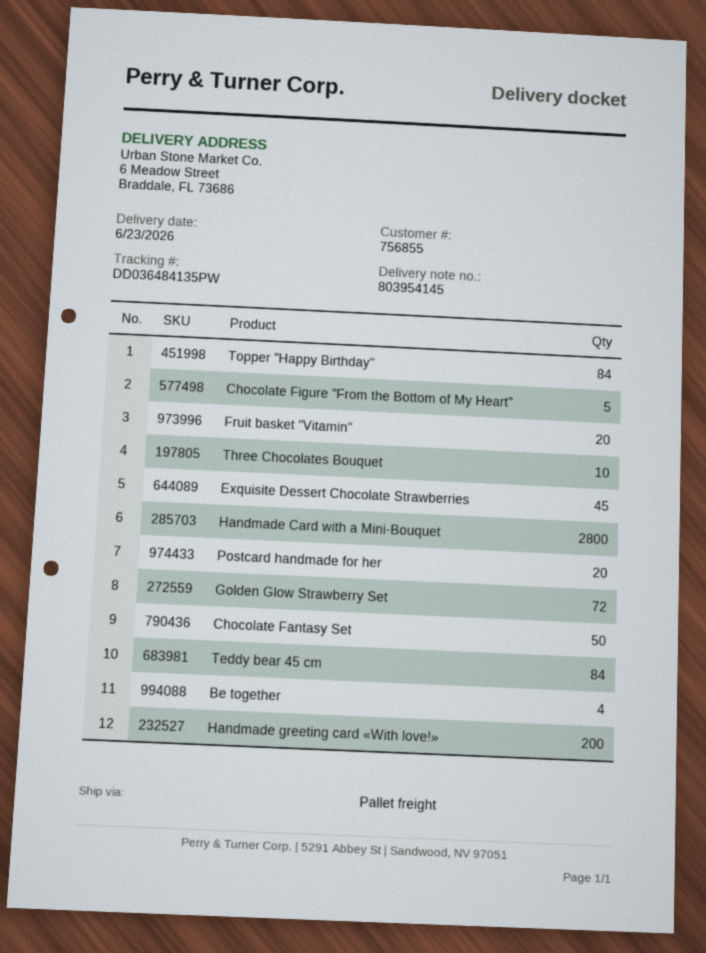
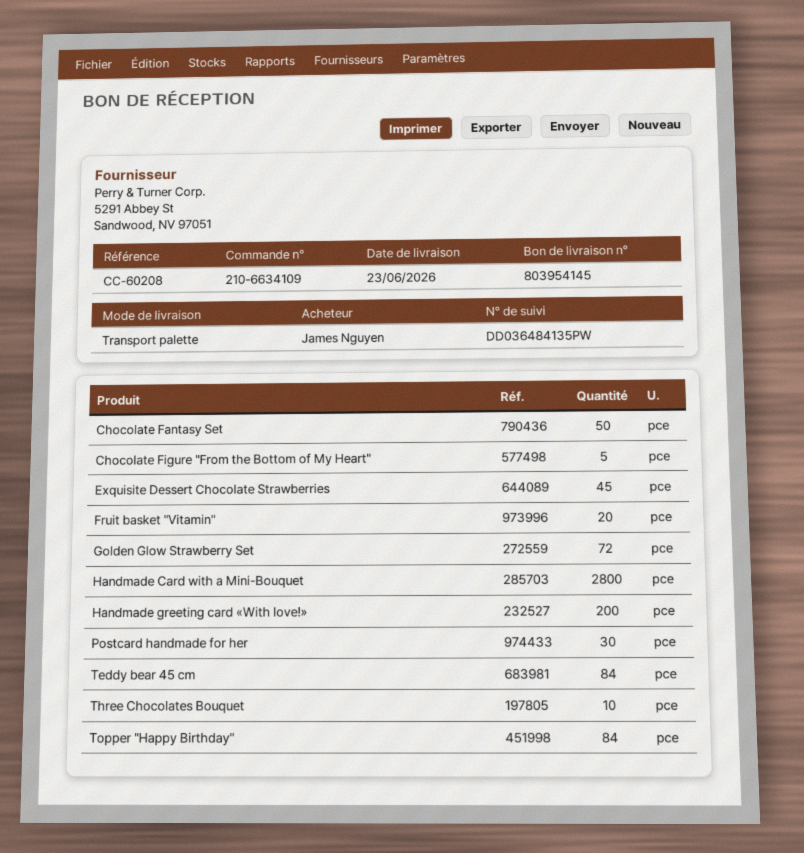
Postcard handmade for her: 20 -> 30
Be together: 4 -> none

